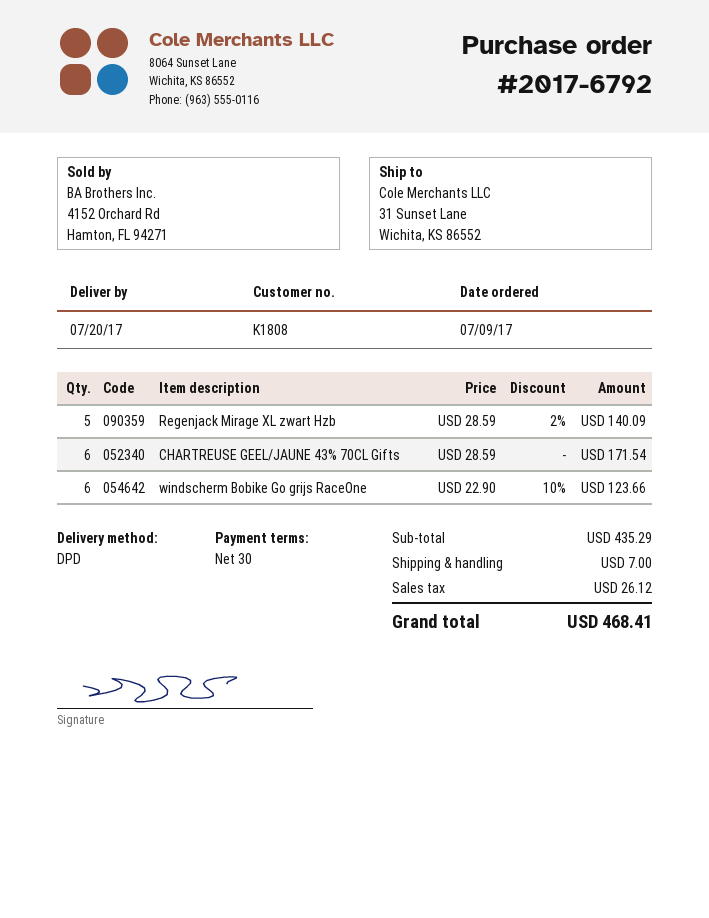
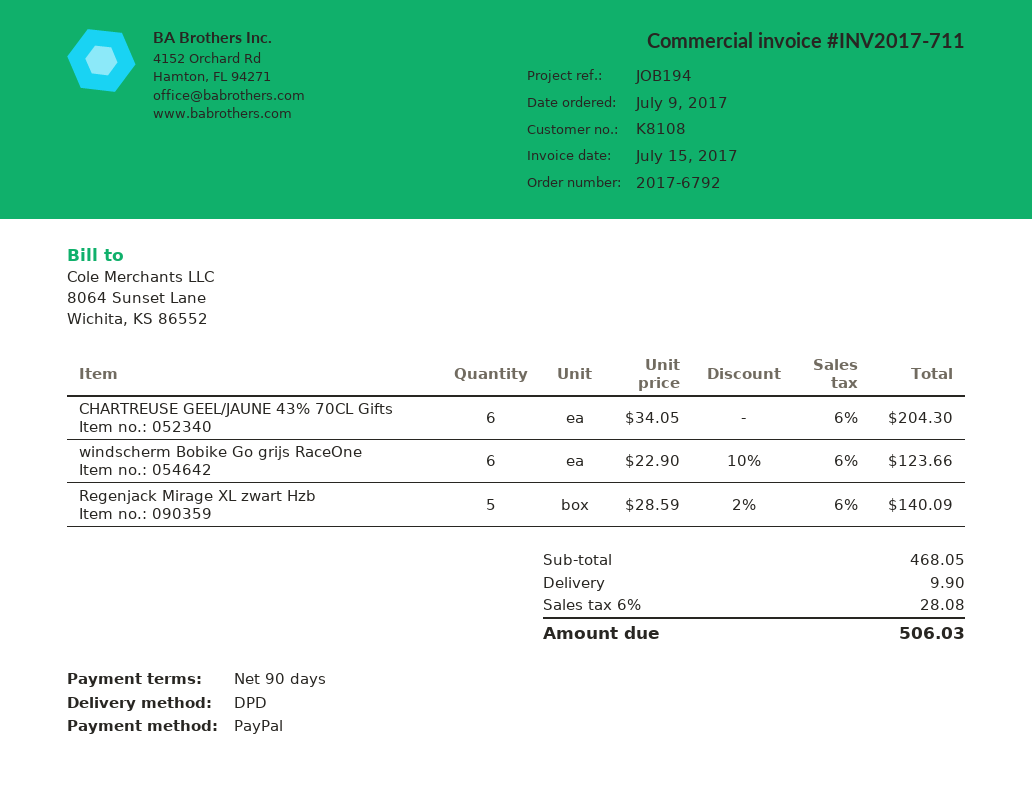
payment terms: 30 days -> 90 days
customer number: K1808 -> K8108
CHARTREUSE GEEL/JAUNE 43% 70CL Gifts: 6 x 28.59 = 171.54 -> 6 x 34.05 = 204.30
subtotal: 435.29 -> 468.05
shipping: 7.00 -> 9.90
tax: 26.12 -> 28.08
total: 468.41 -> 506.03

